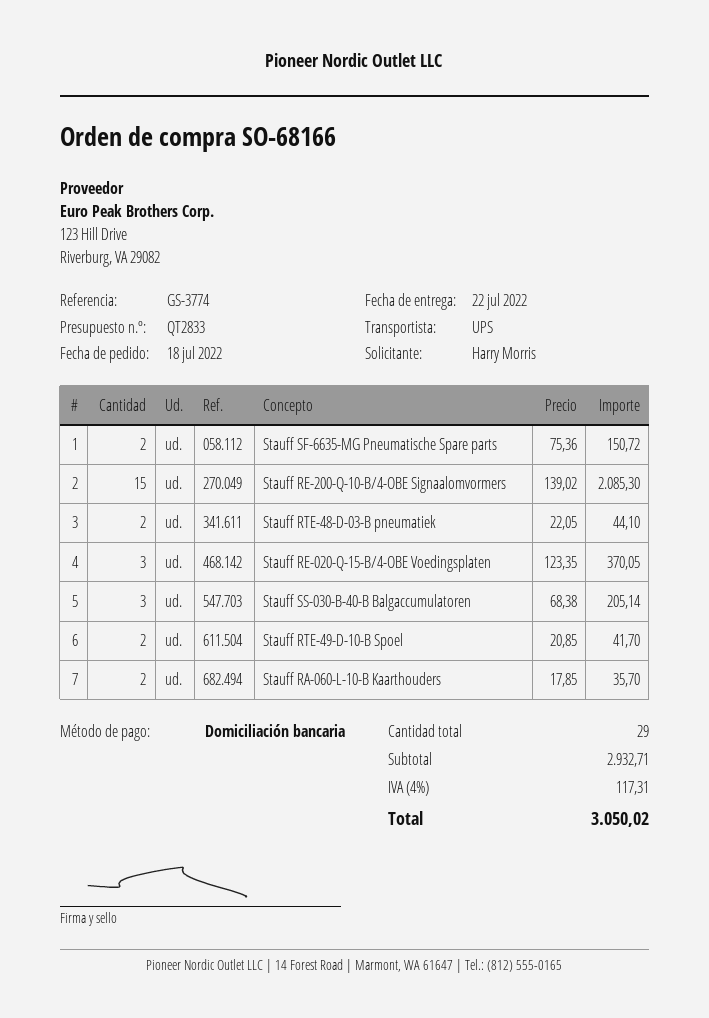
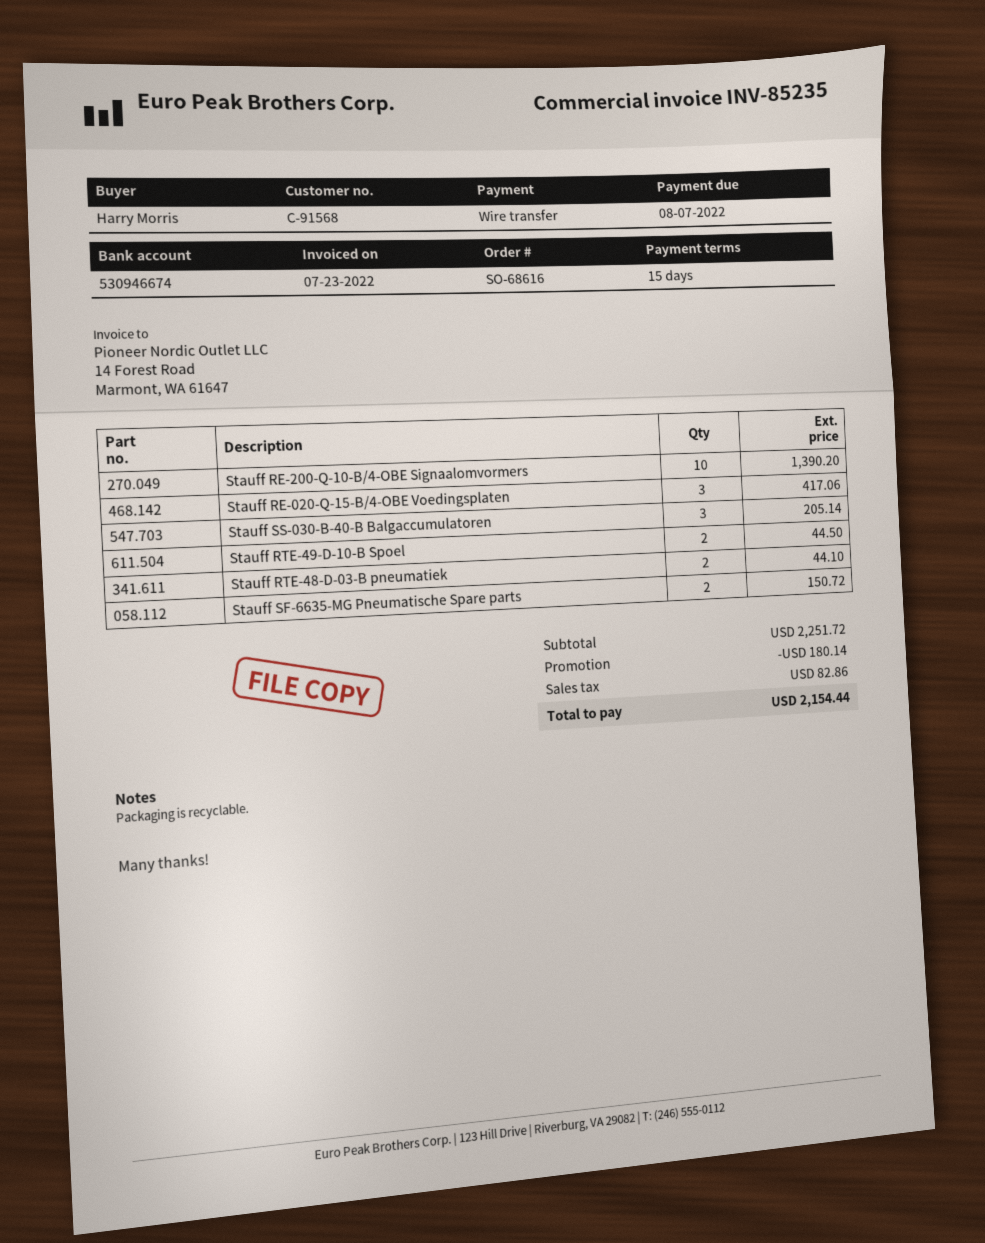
order number: SO-68166 -> SO-68616
payment method: direct debit -> bank transfer
Stauff RE-200-Q-10-B/4-OBE Signaalomvormers: 15 for 2085.30 -> 10 for 1390.20
Stauff RE-020-Q-15-B/4-OBE Voedingsplaten: 3 for 370.05 -> 3 for 417.06
Stauff RTE-49-D-10-B Spoel: 2 for 41.70 -> 2 for 44.50
Stauff RA-060-L-10-B Kaarthouders: 2 for 35.70 -> none
subtotal: 2932.71 -> 2251.72
discount: none -> 180.14
tax: 117.31 -> 82.86
total: 3050.02 -> 2154.44

